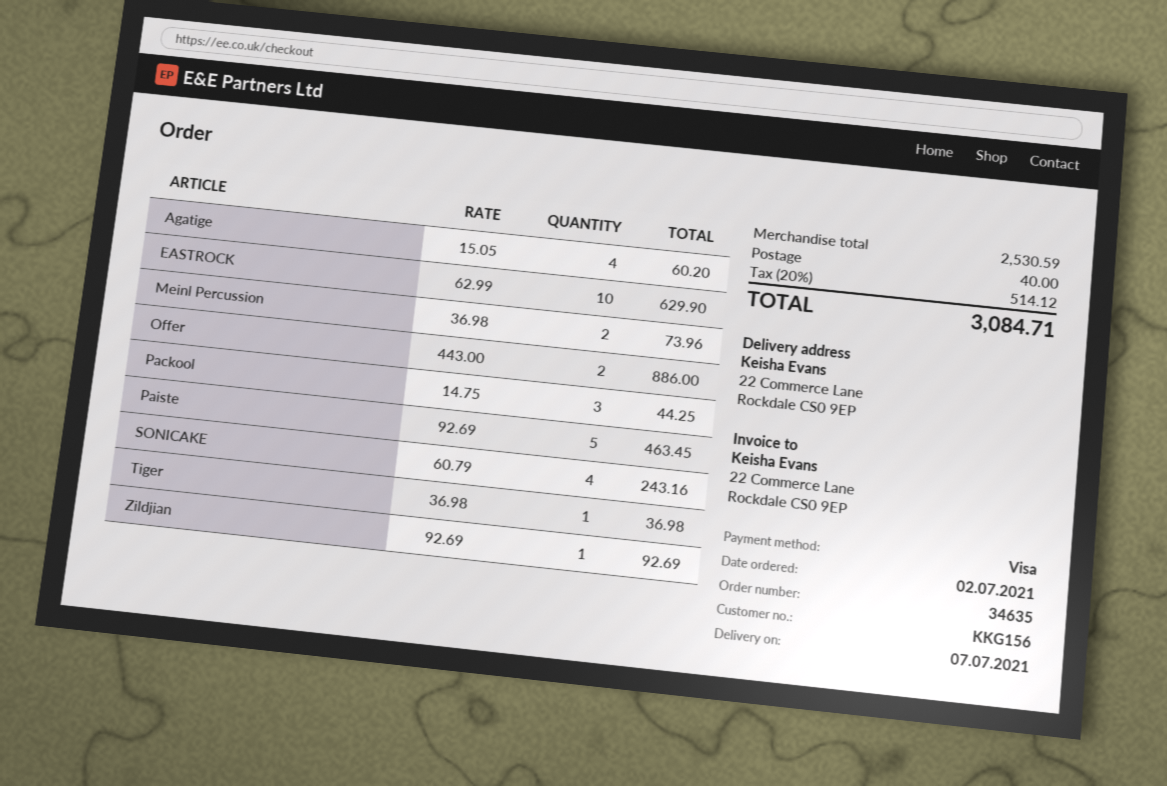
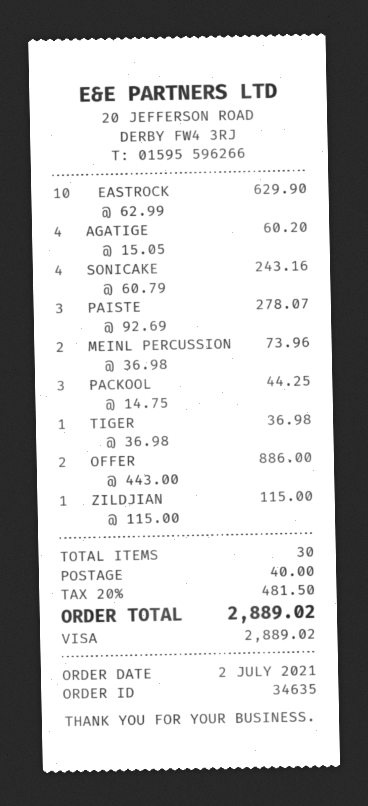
Paiste: 5 x 92.69 = 463.45 -> 3 x 92.69 = 278.07
Zildjian: 1 x 92.69 = 92.69 -> 1 x 115.00 = 115.00
tax: 20% = 514.12 -> 20% = 481.50
total: 3084.71 -> 2889.02

